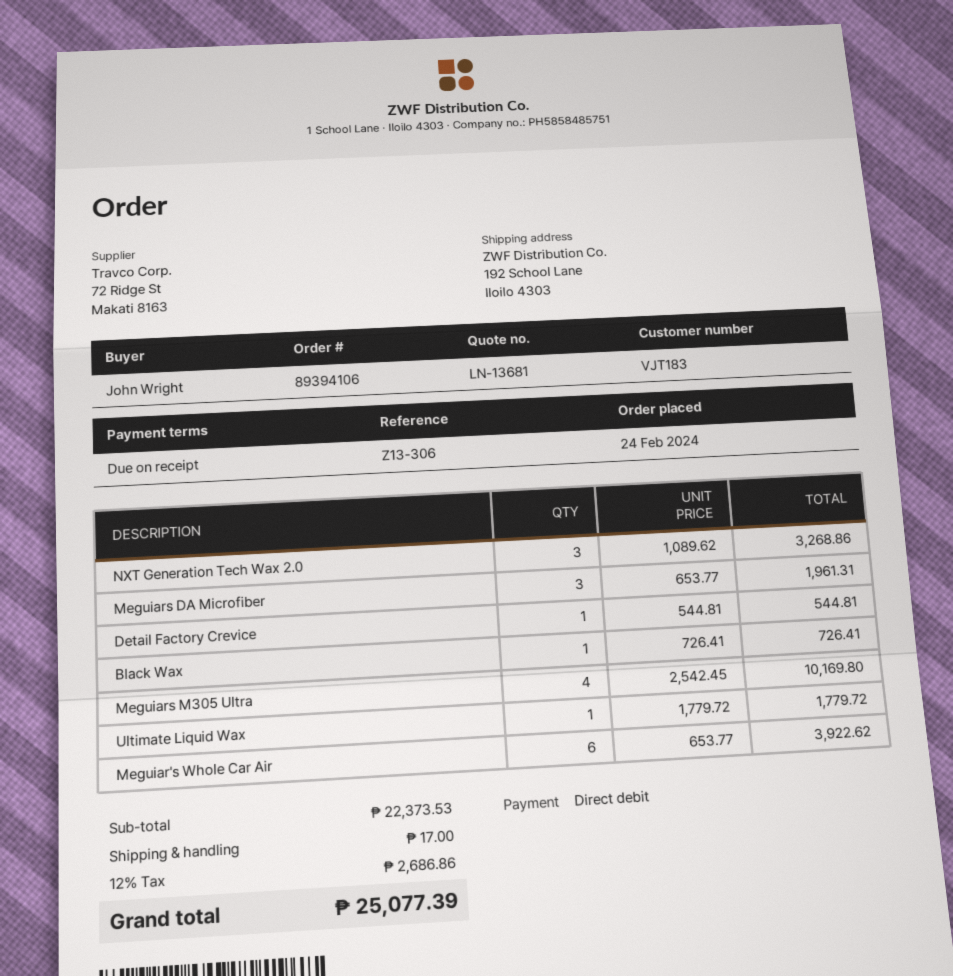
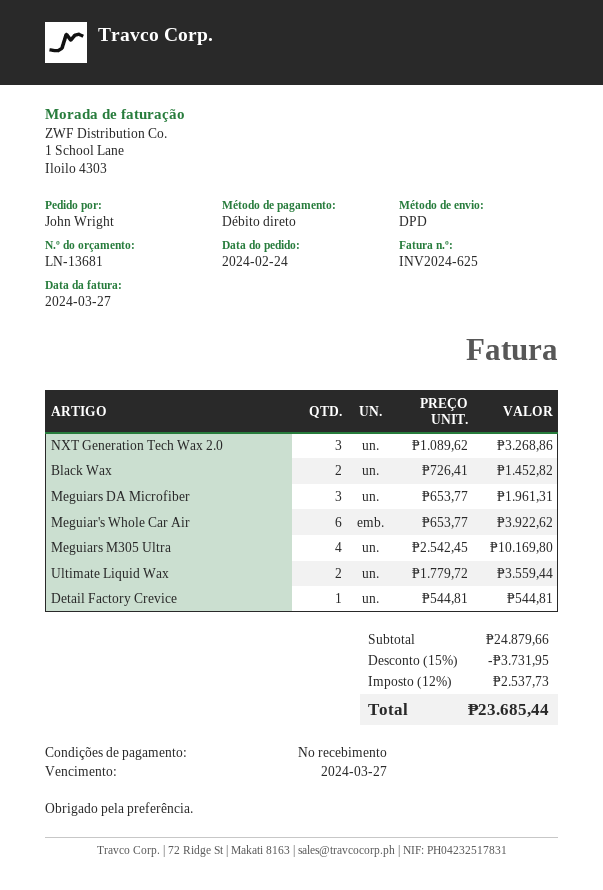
Black Wax: 1 x 726.41 = 726.41 -> 2 x 726.41 = 1452.82
Ultimate Liquid Wax: 1 x 1779.72 = 1779.72 -> 2 x 1779.72 = 3559.44
subtotal: 22373.53 -> 24879.66
discount: none -> 15% = 3731.95
shipping: 17.00 -> none
tax: 12% = 2686.86 -> 12% = 2537.73
total: 25077.39 -> 23685.44

